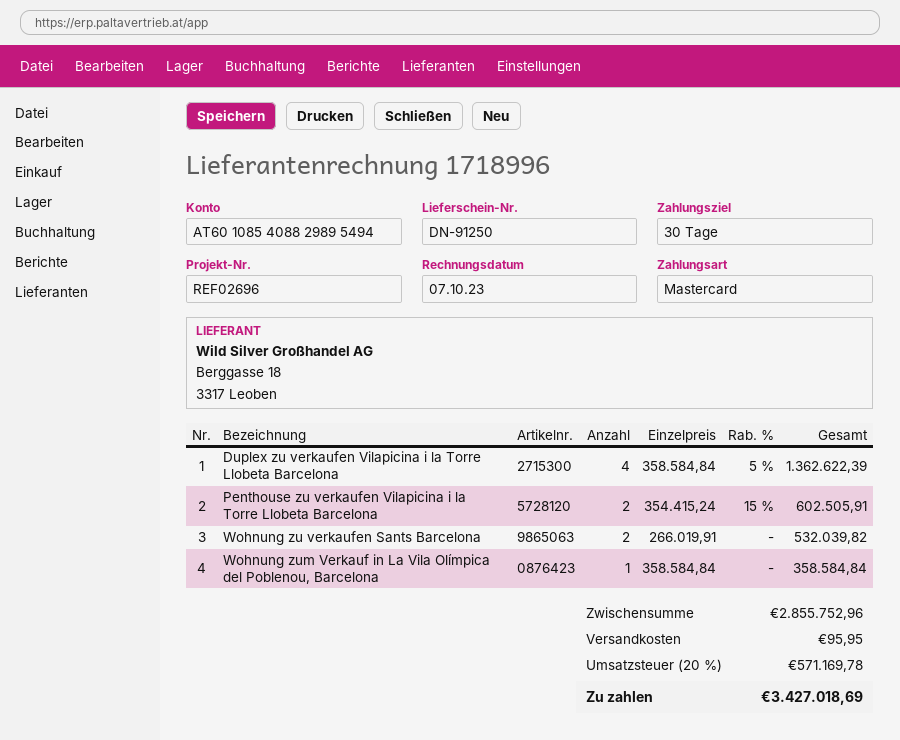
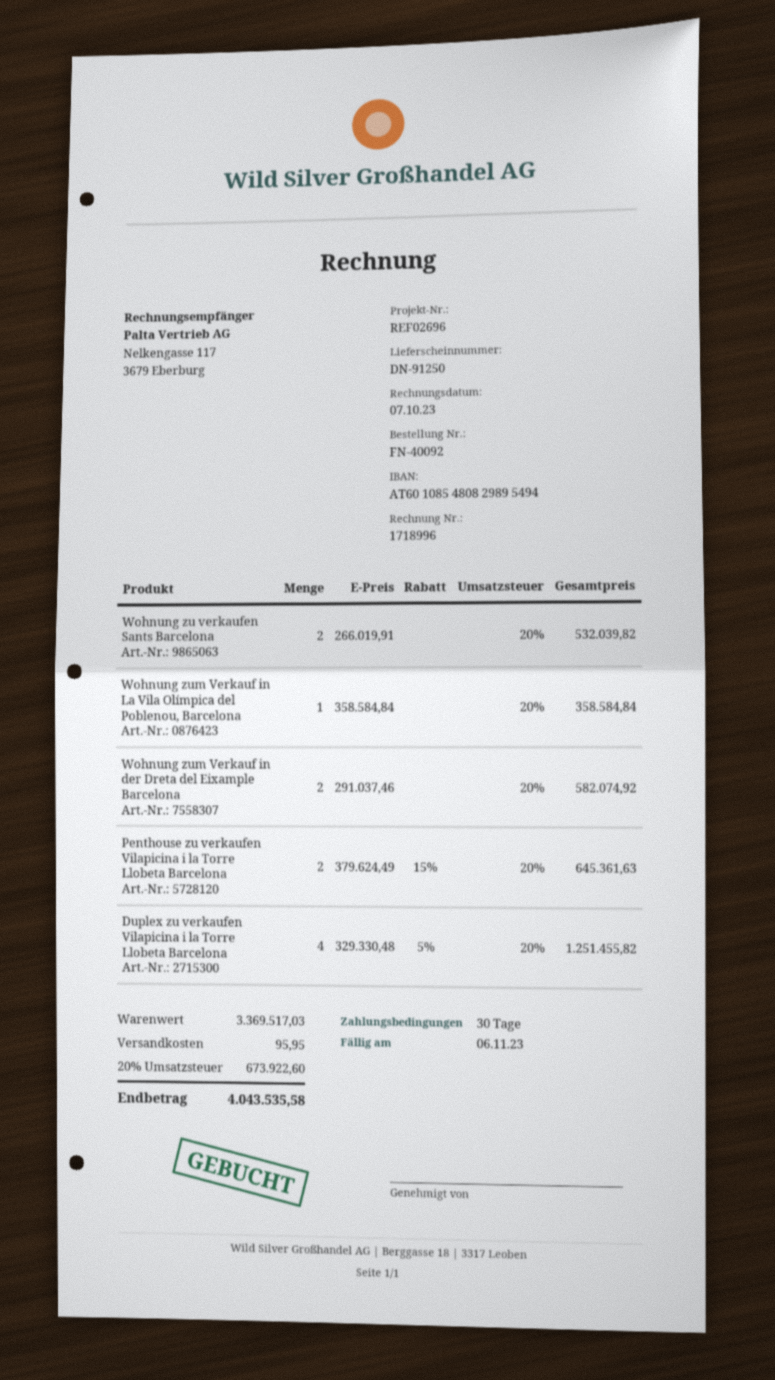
bank account: AT601085408829895494 -> AT601085480829895494
Duplex zu verkaufen Vilapicina i la Torre Llobeta Barcelona: 4 x 358584.84 - 5% = 1362622.39 -> 4 x 329330.48 - 5% = 1251455.82
Penthouse zu verkaufen Vilapicina i la Torre Llobeta Barcelona: 2 x 354415.24 - 15% = 602505.91 -> 2 x 379624.49 - 15% = 645361.63
Wohnung zum Verkauf in der Dreta del Eixample Barcelona: none -> 2 x 291037.46 = 582074.92
subtotal: 2855752.96 -> 3369517.03
tax: 20% = 571169.78 -> 20% = 673922.60
total: 3427018.69 -> 4043535.58

